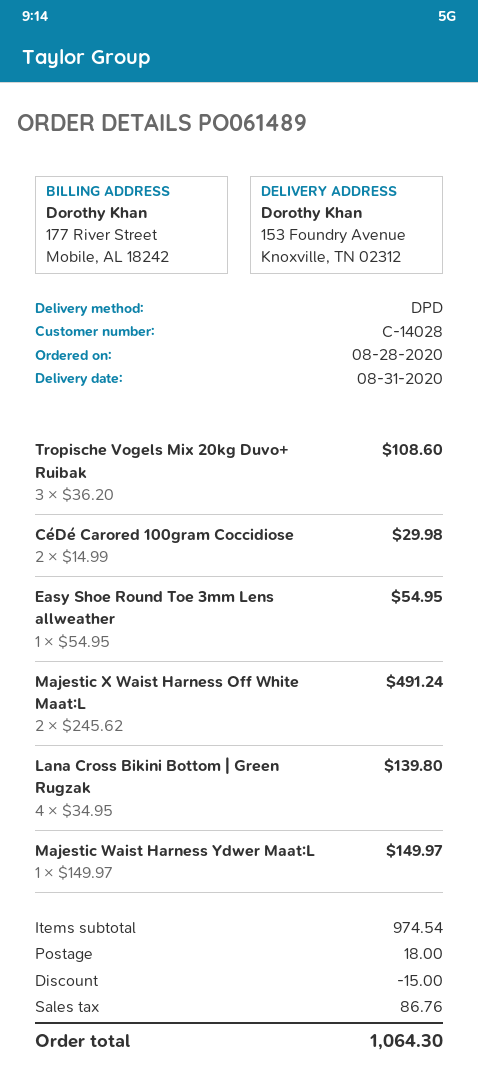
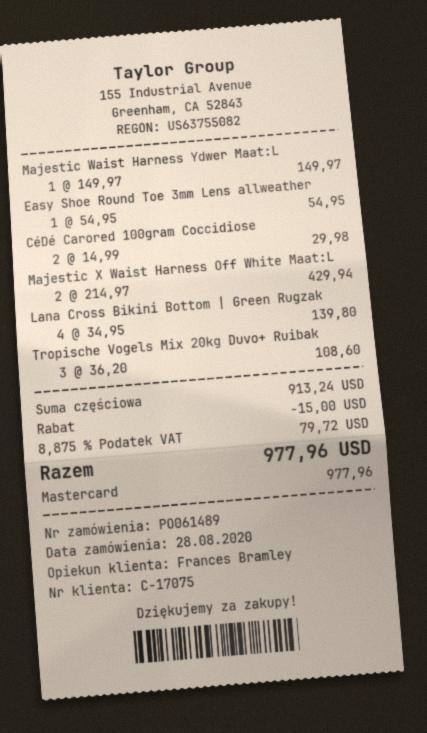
customer number: C-14028 -> C-17075
Majestic X Waist Harness Off White Maat:L: 2 x 245.62 = 491.24 -> 2 x 214.97 = 429.94
subtotal: 974.54 -> 913.24
shipping: 18.00 -> none
tax: 86.76 -> 79.72
total: 1064.30 -> 977.96

